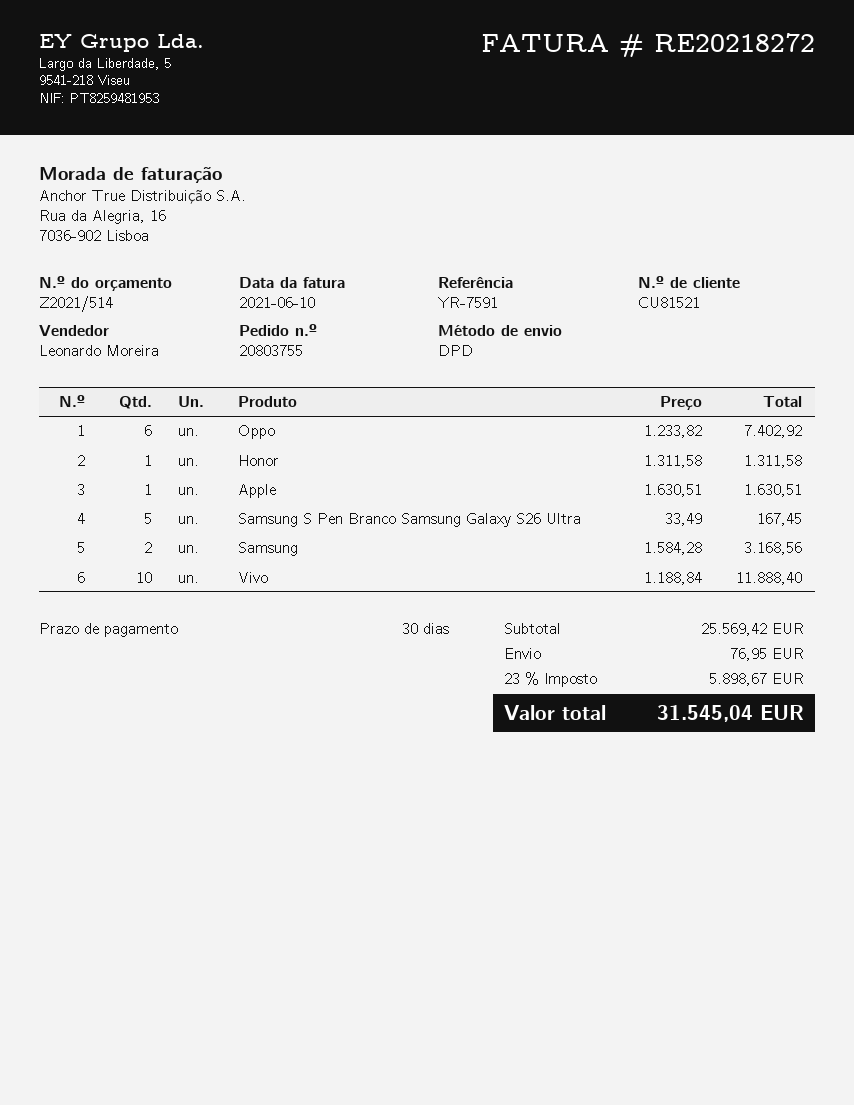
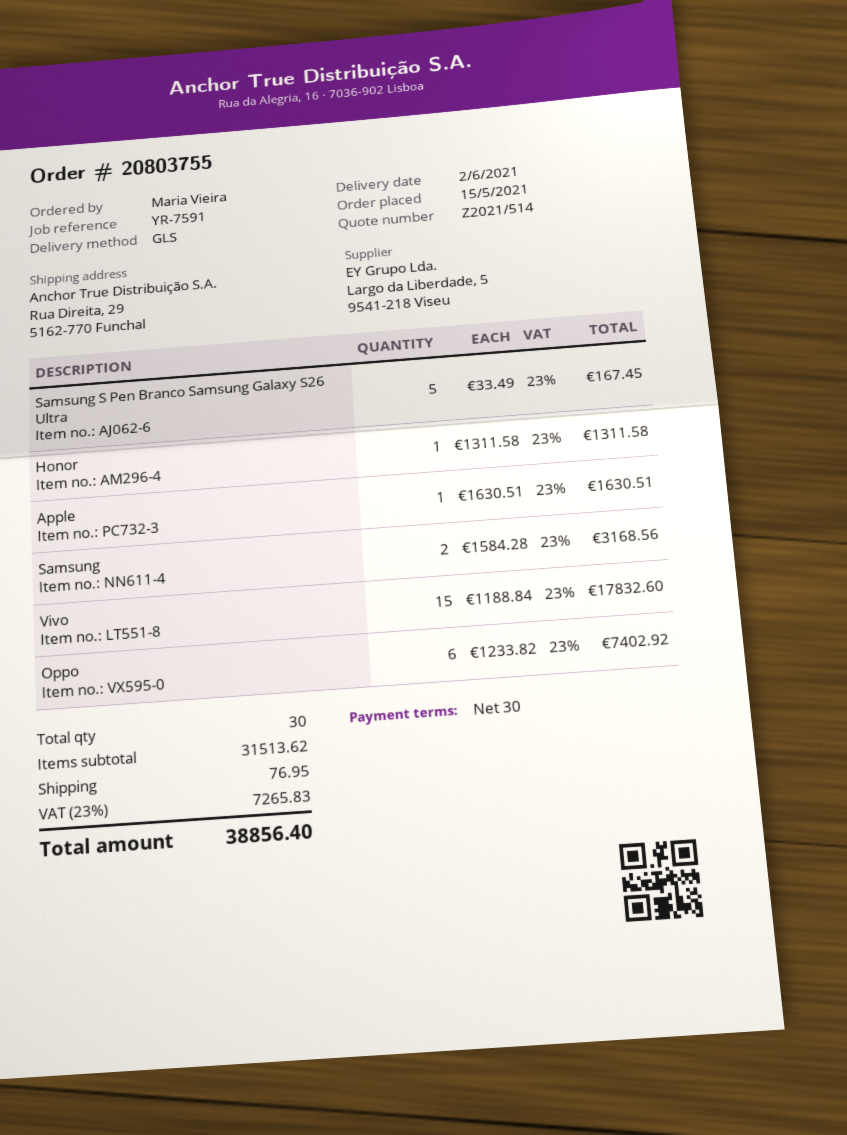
shipping method: DPD -> GLS
Vivo: 10 x 1188.84 = 11888.40 -> 15 x 1188.84 = 17832.60
subtotal: 25569.42 -> 31513.62
tax: 23% = 5898.67 -> 23% = 7265.83
total: 31545.04 -> 38856.40

